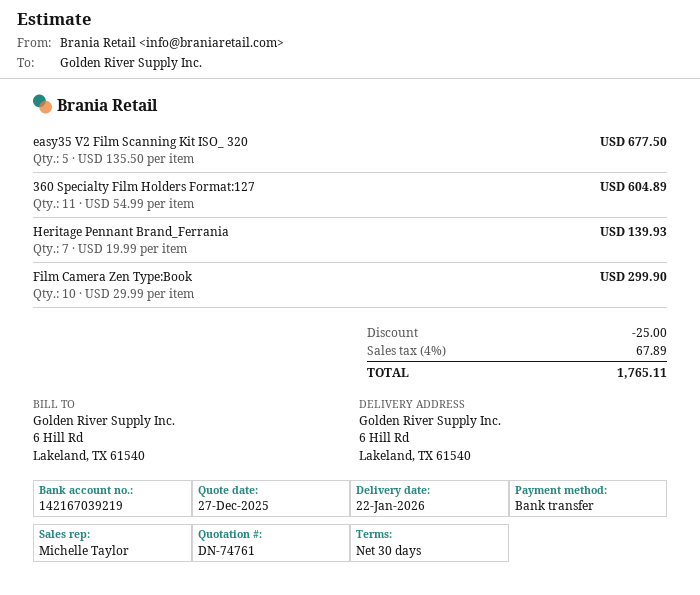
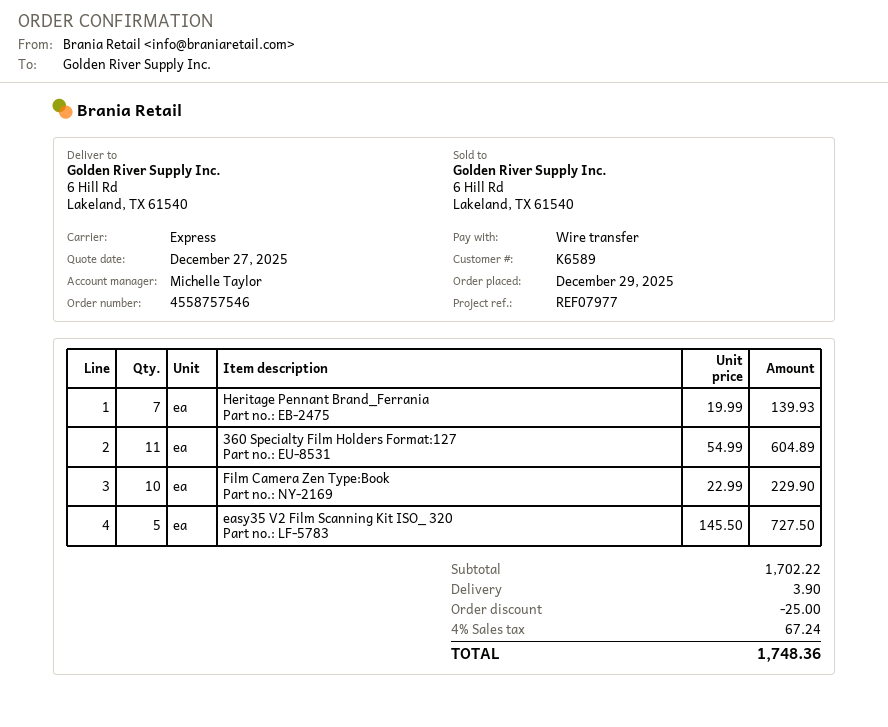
easy35 V2 Film Scanning Kit ISO_ 320: 5 x 135.50 = 677.50 -> 5 x 145.50 = 727.50
Film Camera Zen Type:Book: 10 x 29.99 = 299.90 -> 10 x 22.99 = 229.90
shipping: none -> 3.90
tax: 4% = 67.89 -> 4% = 67.24
total: 1765.11 -> 1748.36

